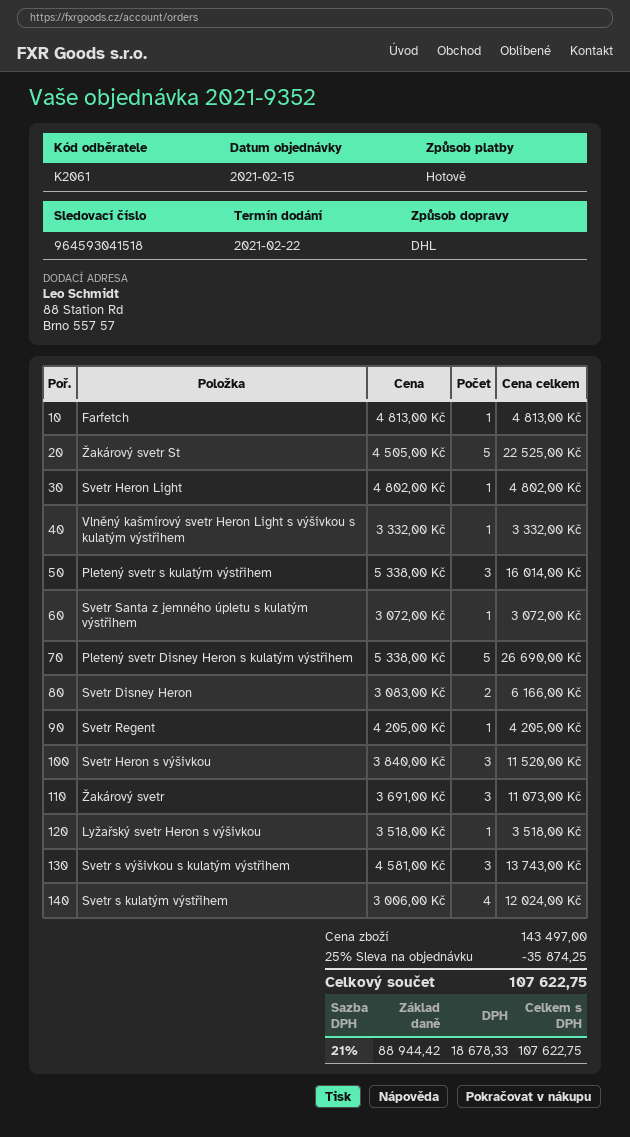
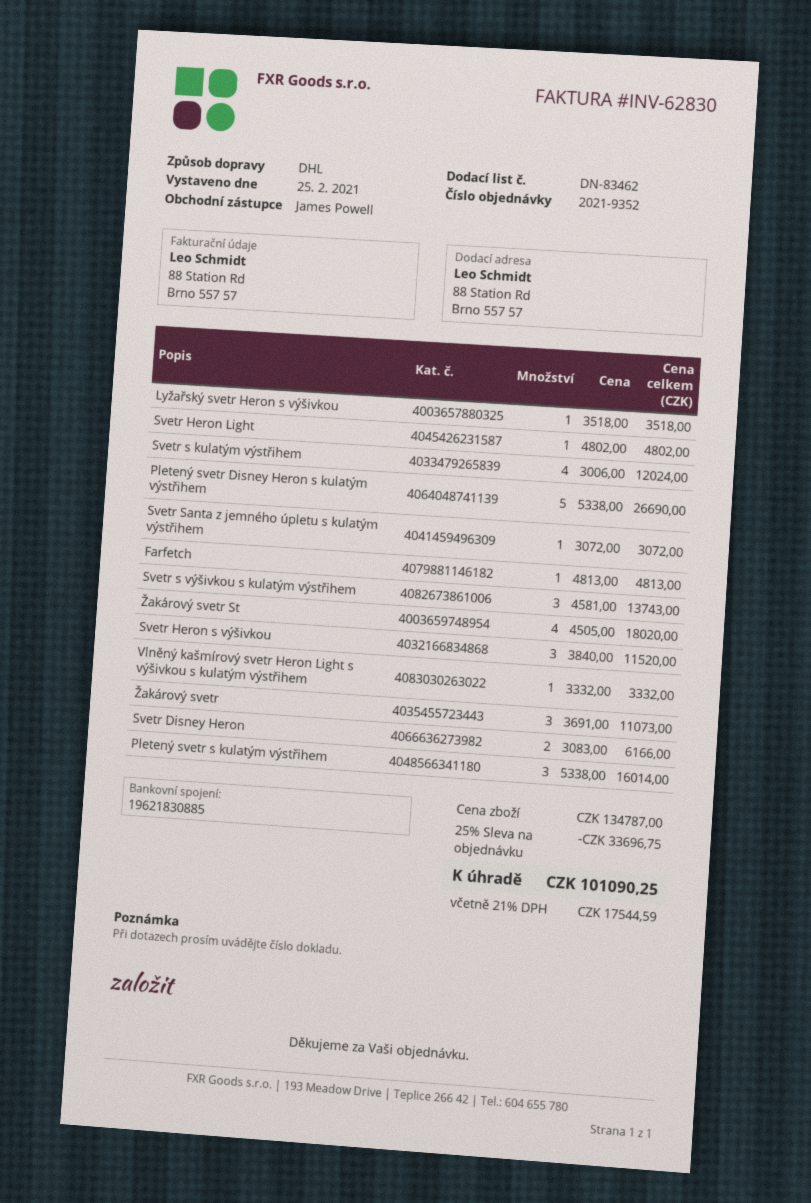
Žakárový svetr St: 5 x 4505.00 = 22525.00 -> 4 x 4505.00 = 18020.00
Svetr Regent: 1 x 4205.00 = 4205.00 -> none
subtotal: 143497.00 -> 134787.00
discount: 25% = 35874.25 -> 25% = 33696.75
tax: 21% = 18678.33 -> 21% = 17544.59
total: 107622.75 -> 101090.25

